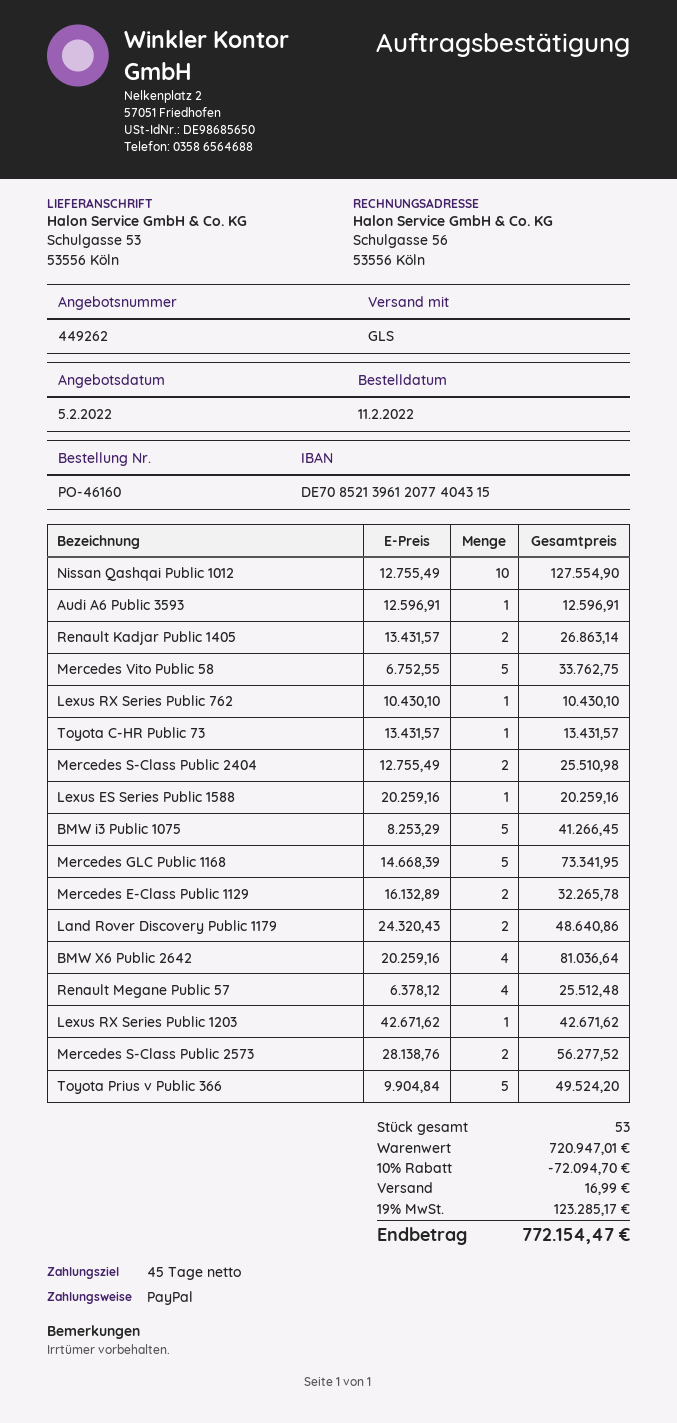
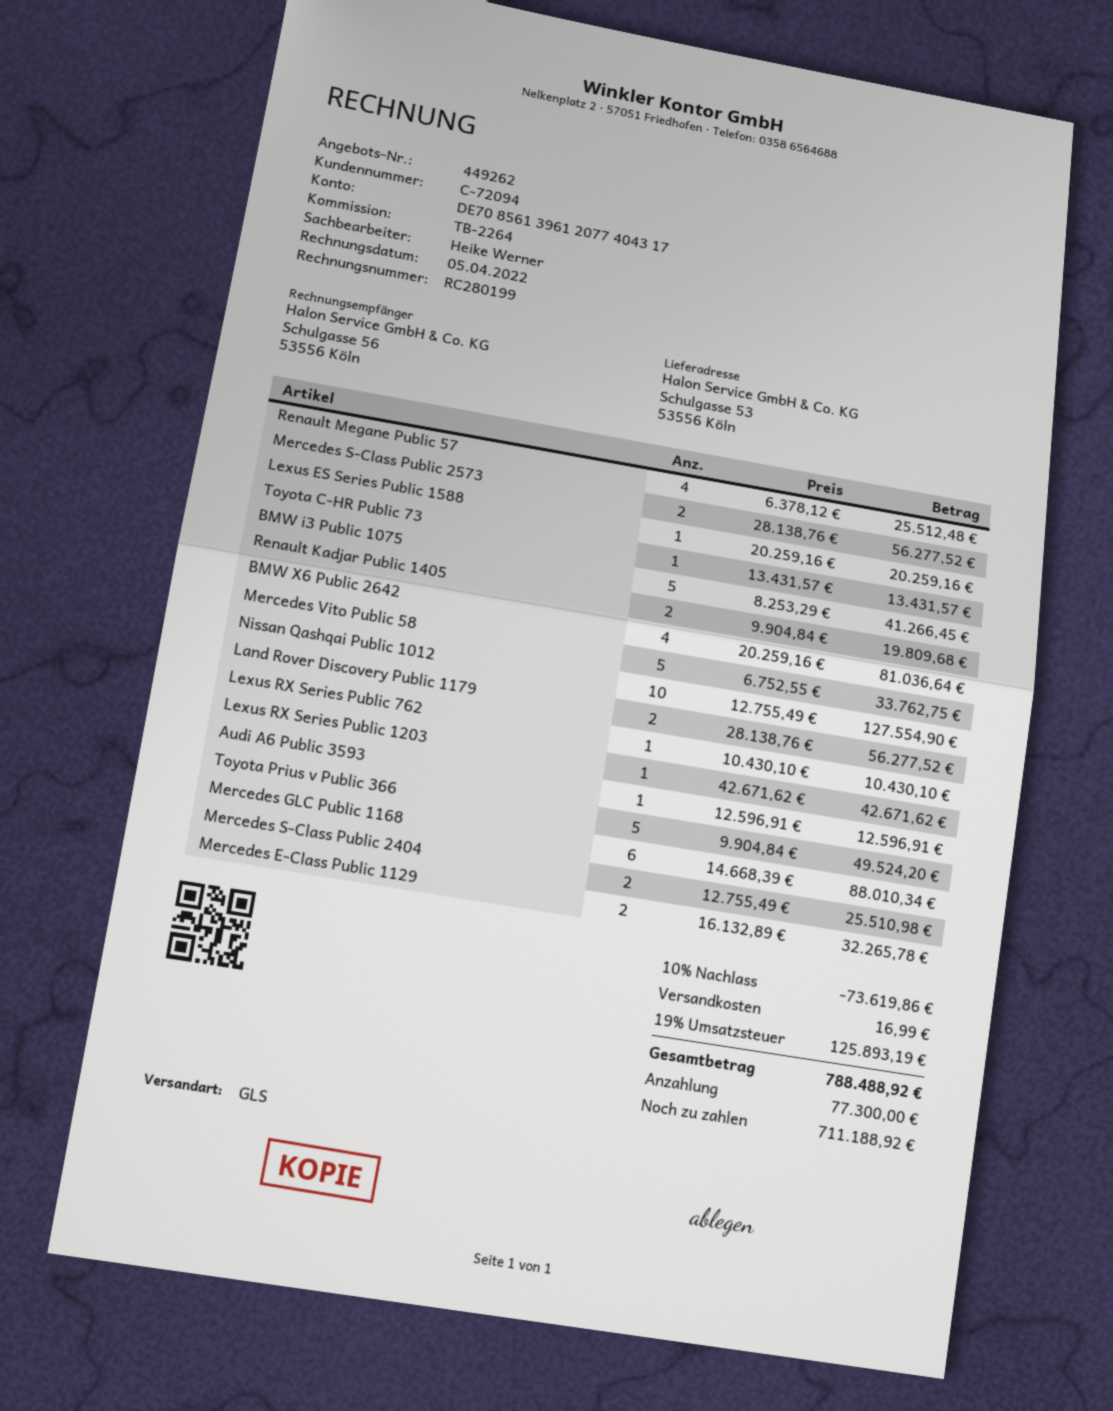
bank account: DE70852139612077404315 -> DE70856139612077404317
Renault Kadjar Public 1405: 2 x 13431.57 = 26863.14 -> 2 x 9904.84 = 19809.68
Mercedes GLC Public 1168: 5 x 14668.39 = 73341.95 -> 6 x 14668.39 = 88010.34
Land Rover Discovery Public 1179: 2 x 24320.43 = 48640.86 -> 2 x 28138.76 = 56277.52
discount: 10% = 72094.70 -> 10% = 73619.86
tax: 19% = 123285.17 -> 19% = 125893.19
total: 772154.47 -> 788488.92

